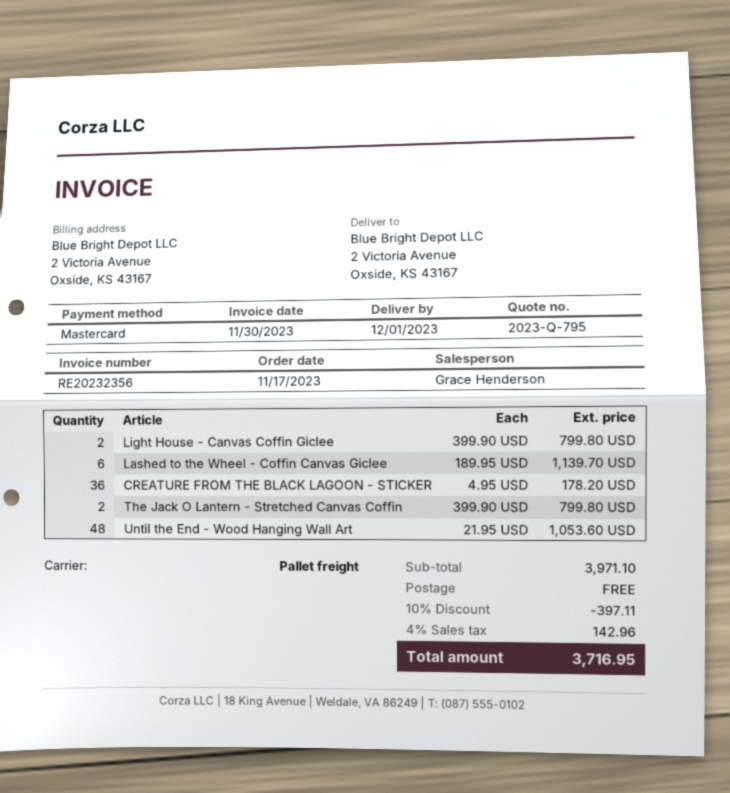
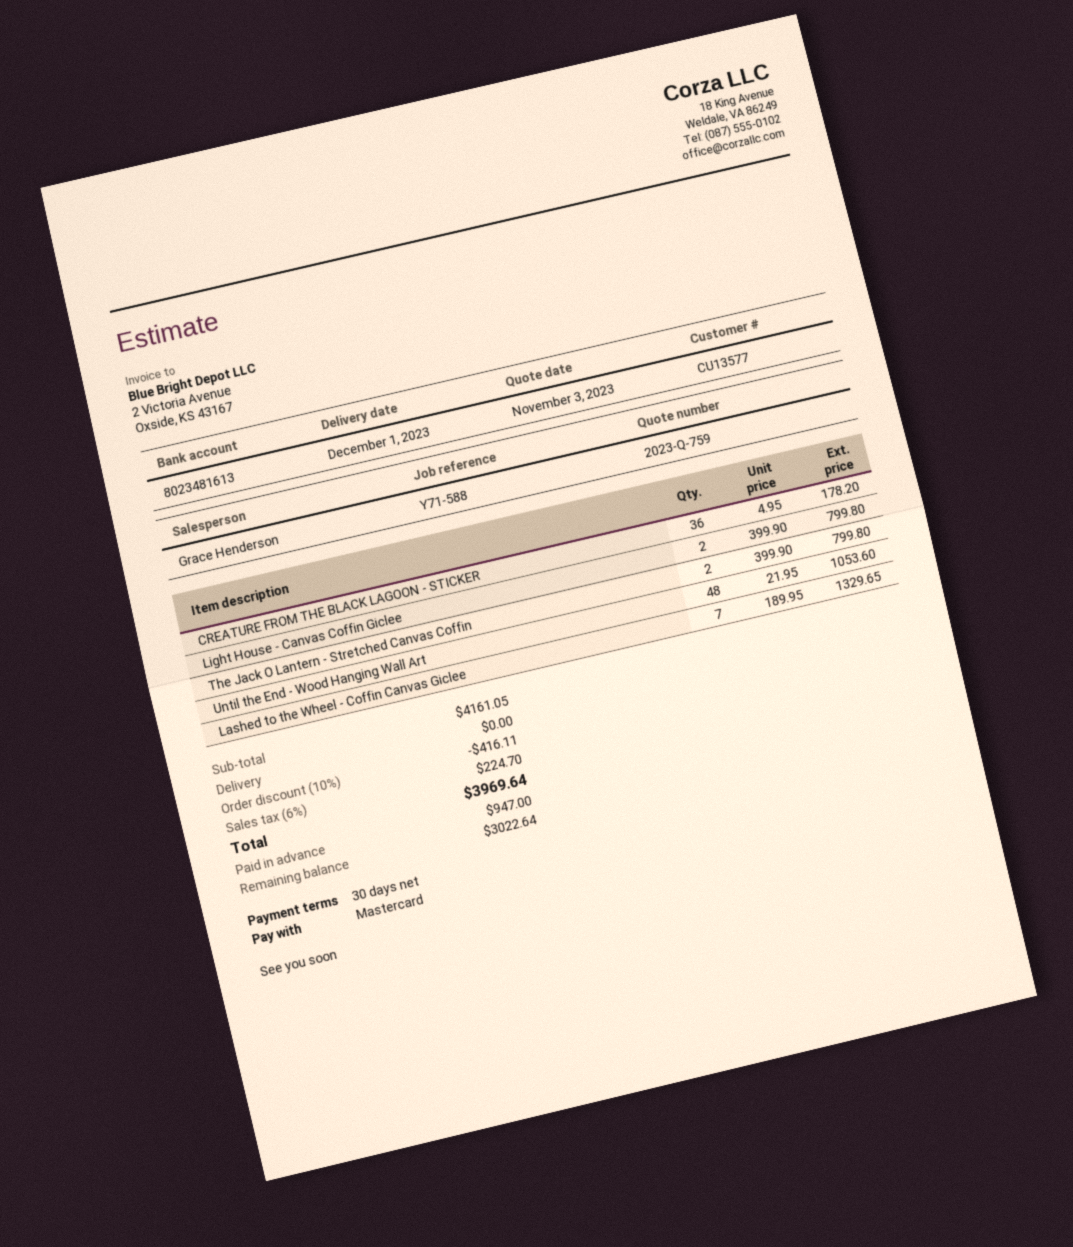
quote number: 2023-Q-795 -> 2023-Q-759
Lashed to the Wheel - Coffin Canvas Giclee: 6 x 189.95 = 1139.70 -> 7 x 189.95 = 1329.65
subtotal: 3971.10 -> 4161.05
discount: 10% = 397.11 -> 10% = 416.11
tax: 4% = 142.96 -> 6% = 224.70
total: 3716.95 -> 3969.64

